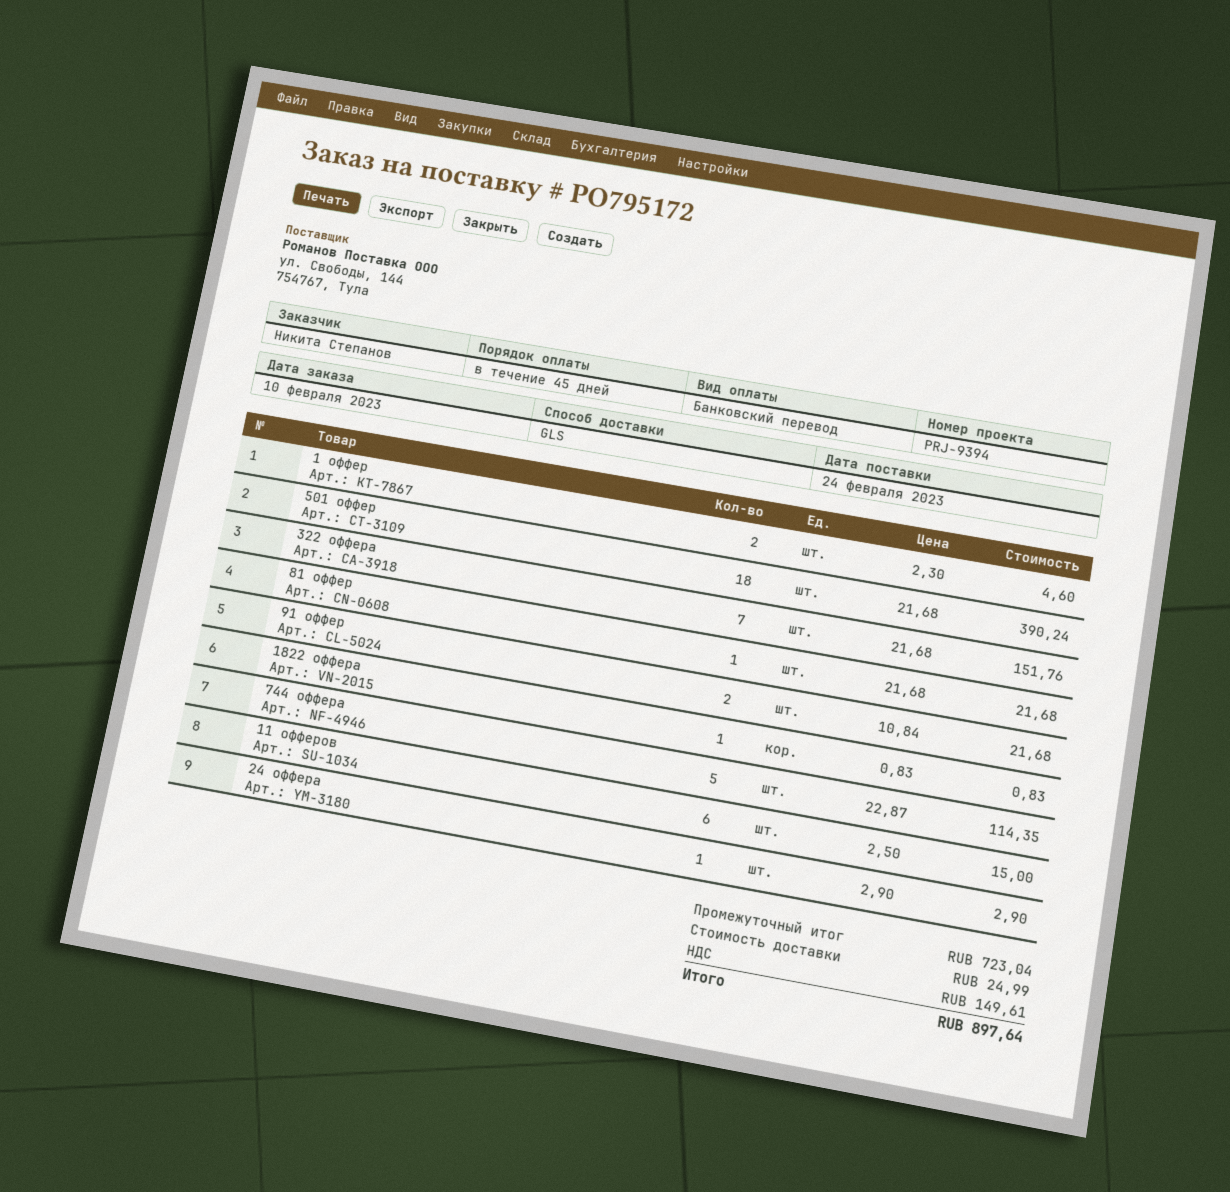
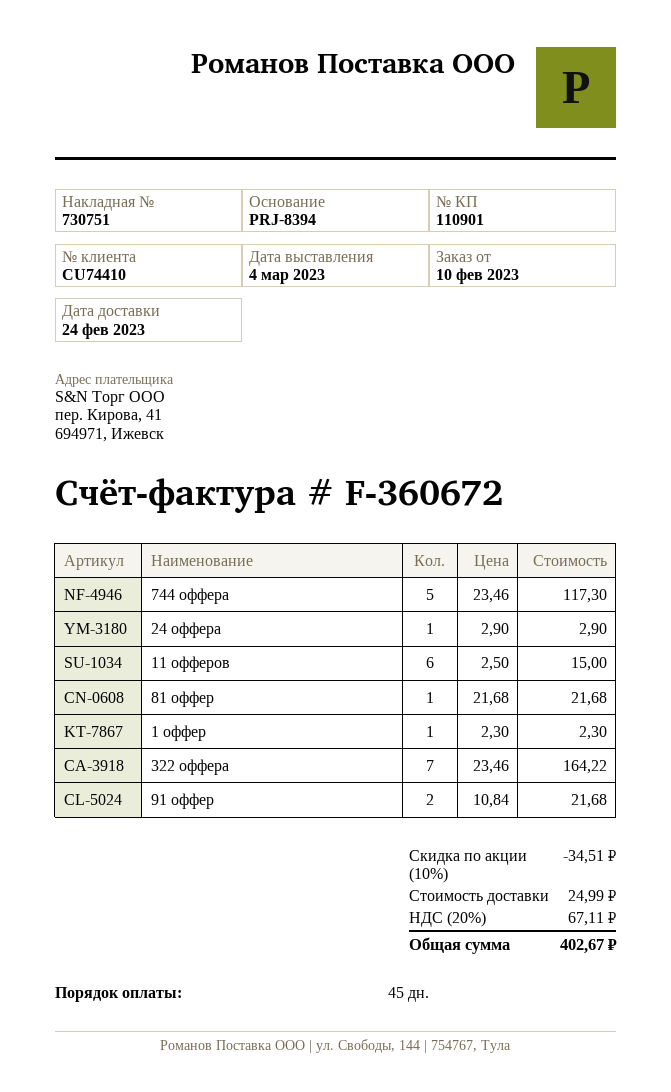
reference: PRJ-9394 -> PRJ-8394
1 оффер: 2 x 2.30 = 4.60 -> 1 x 2.30 = 2.30
501 оффер: 18 x 21.68 = 390.24 -> none
322 оффера: 7 x 21.68 = 151.76 -> 7 x 23.46 = 164.22
1822 оффера: 1 x 0.83 = 0.83 -> none
744 оффера: 5 x 22.87 = 114.35 -> 5 x 23.46 = 117.30
discount: none -> 10% = 34.51
tax: 149.61 -> 67.11
total: 897.64 -> 402.67

